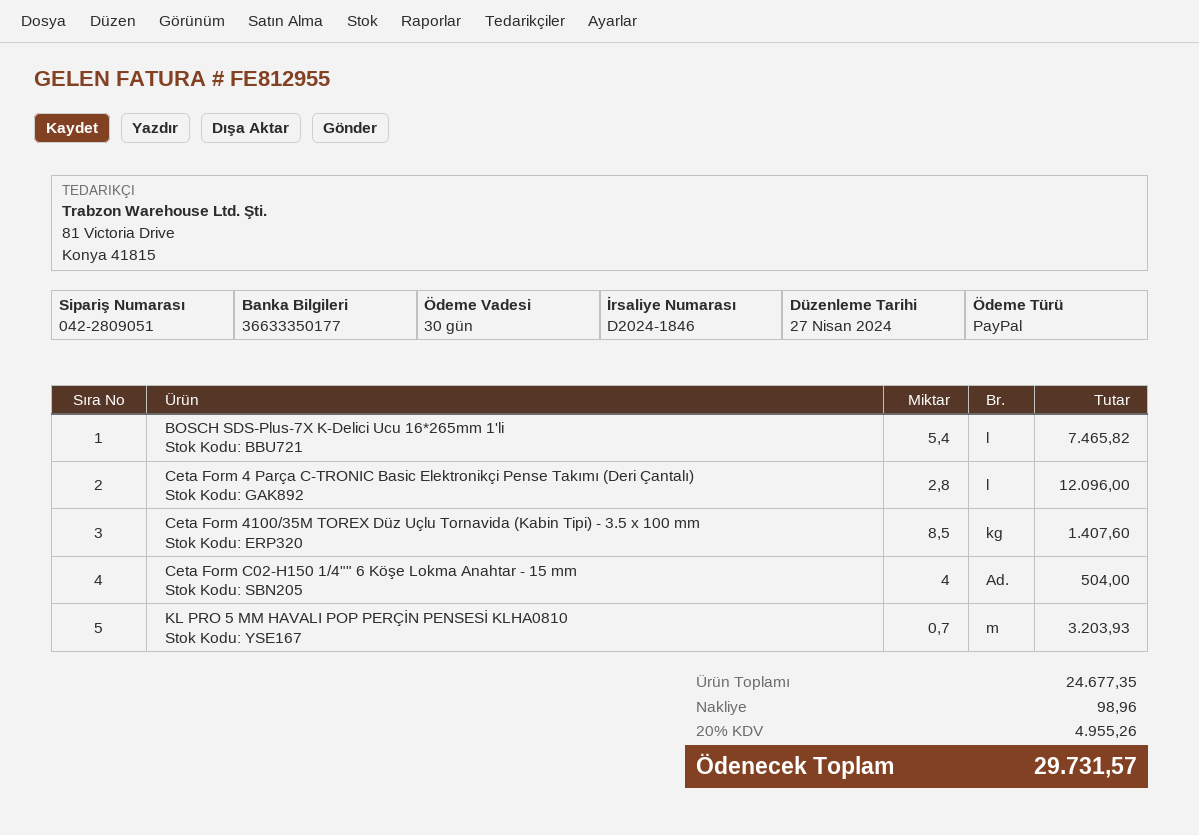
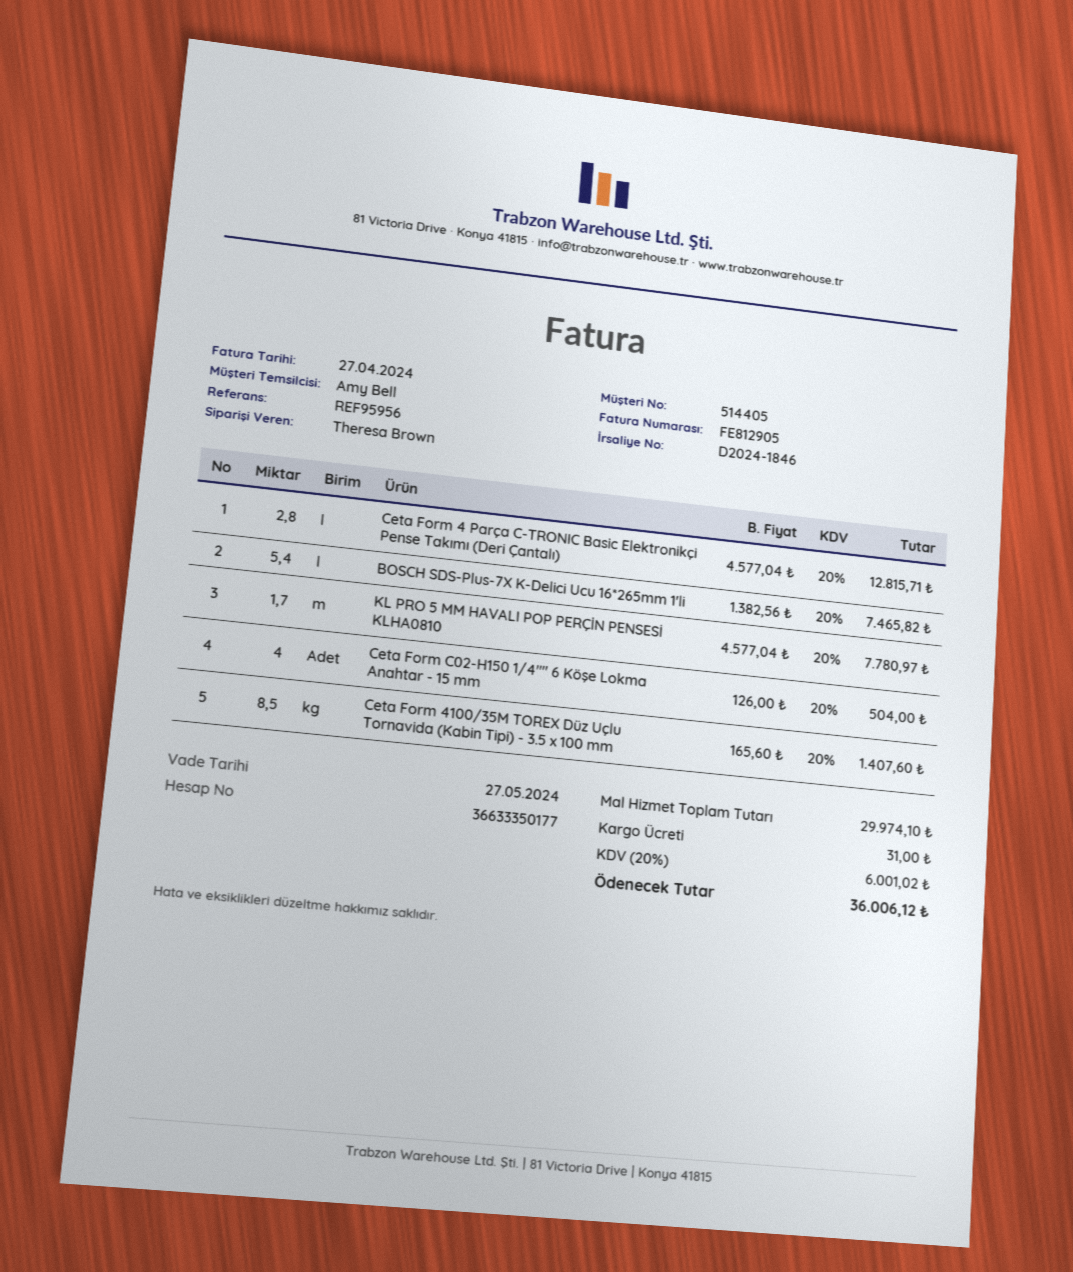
invoice number: FE812955 -> FE812905
Ceta Form 4 Parça C-TRONIC Basic Elektronikçi Pense Takımı (Deri Çantalı): 2.8 for 12096.00 -> 2.8 for 12815.71
KL PRO 5 MM HAVALI POP PERÇİN PENSESİ KLHA0810: 0.7 for 3203.93 -> 1.7 for 7780.97
subtotal: 24677.35 -> 29974.10
shipping: 98.96 -> 31.00
tax: 20% = 4955.26 -> 20% = 6001.02
total: 29731.57 -> 36006.12

